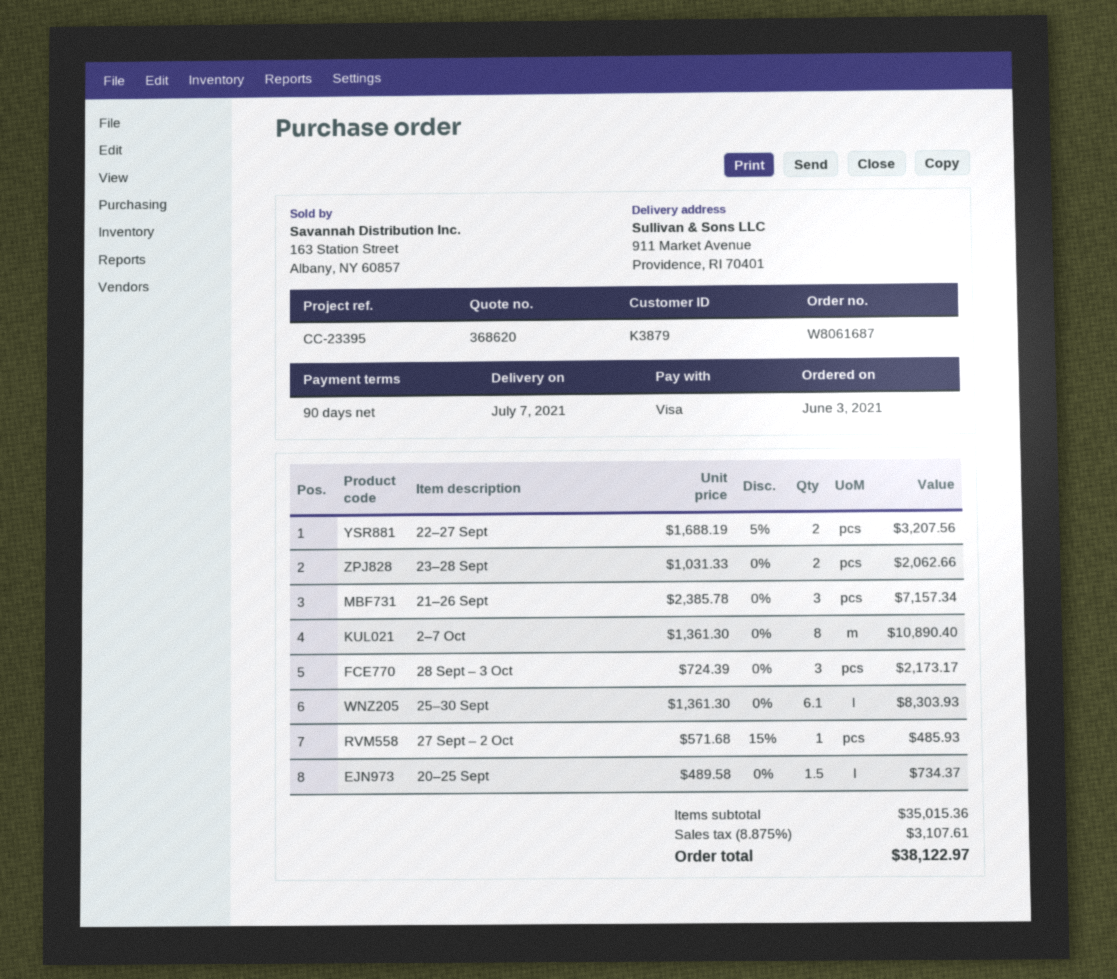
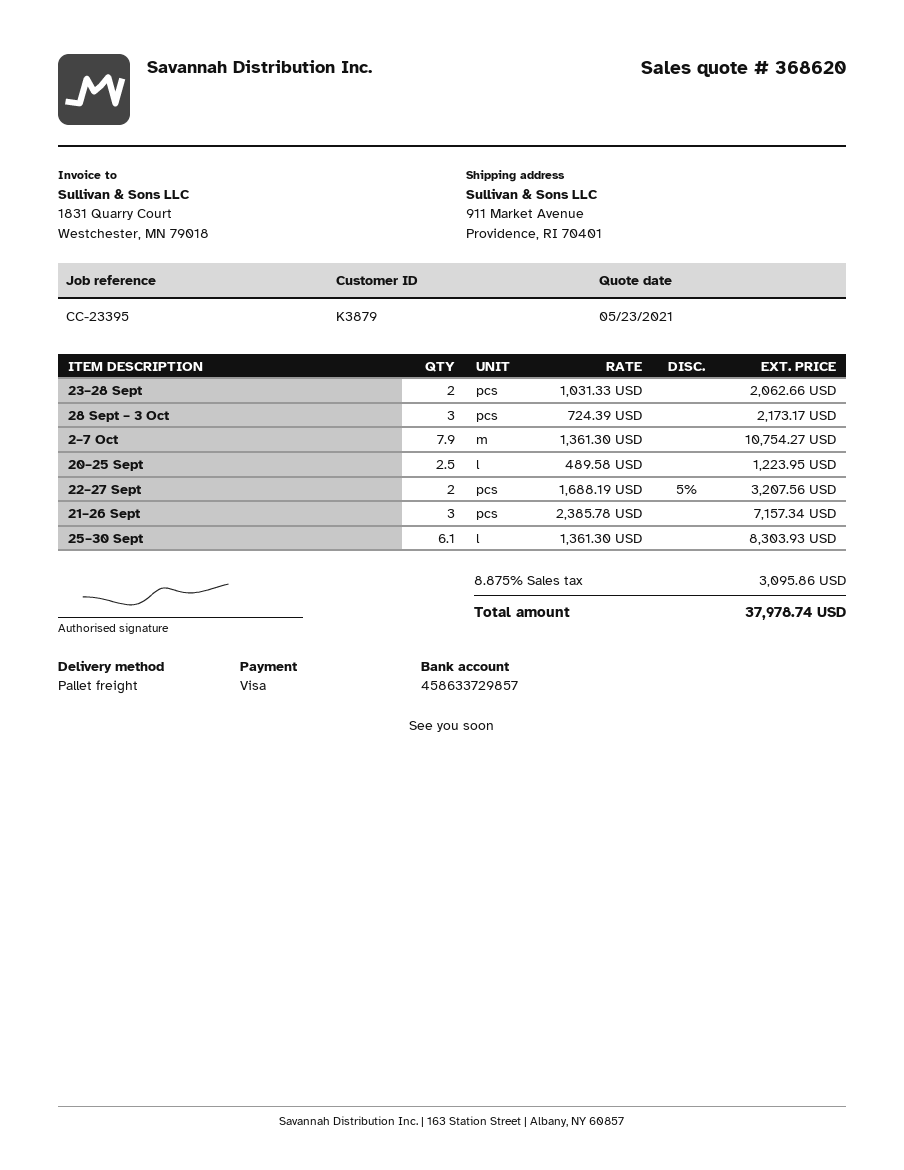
2–7 Oct: 8 x 1361.30 = 10890.40 -> 7.9 x 1361.30 = 10754.27
27 Sept – 2 Oct: 1 x 571.68 - 15% = 485.93 -> none
20–25 Sept: 1.5 x 489.58 = 734.37 -> 2.5 x 489.58 = 1223.95
tax: 8.875% = 3107.61 -> 8.875% = 3095.86
total: 38122.97 -> 37978.74

